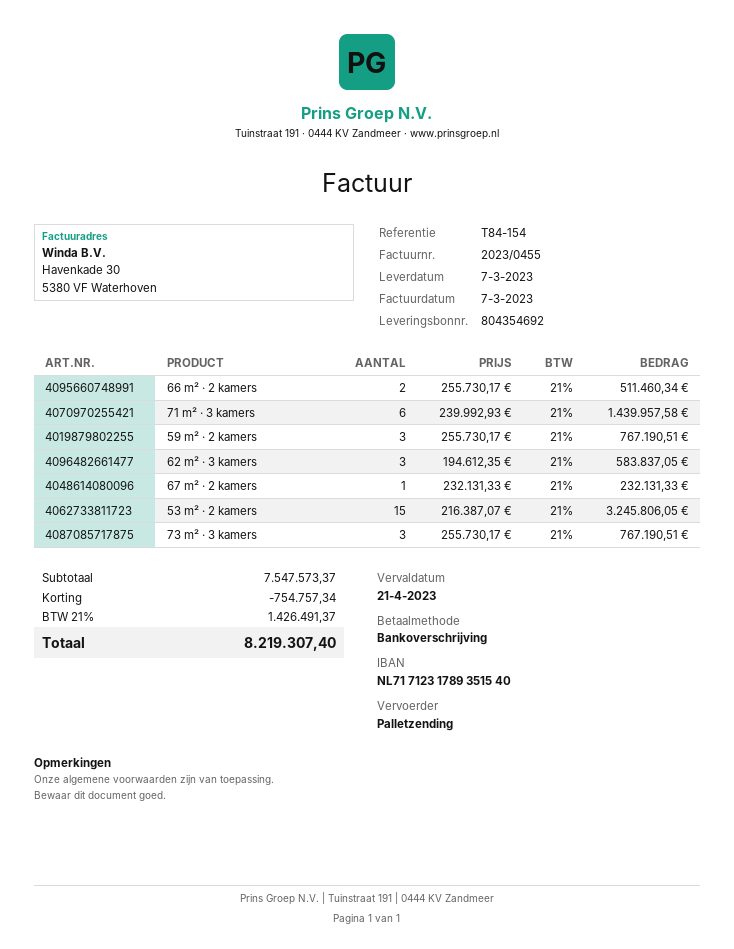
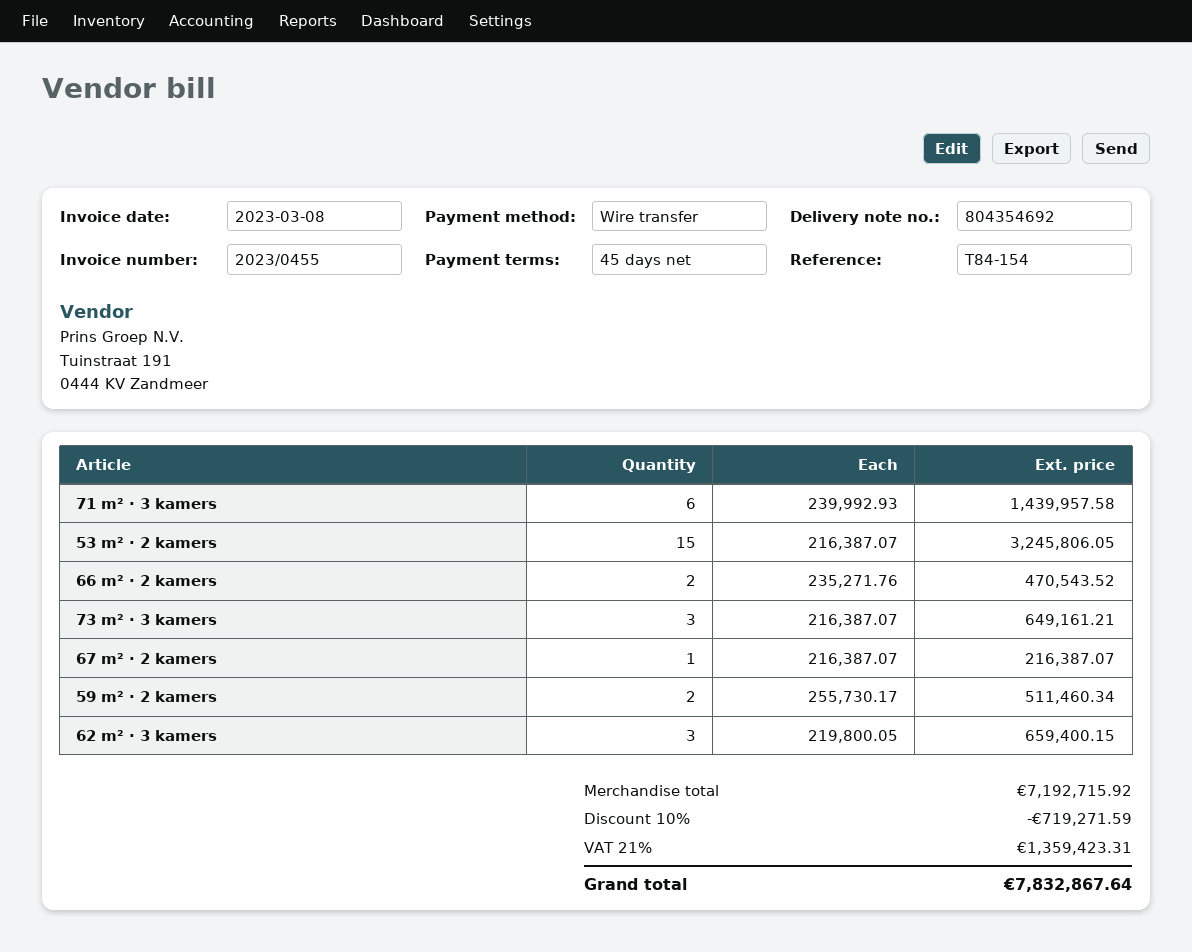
invoice date: 2023-03-07 -> 2023-03-08
66 m² · 2 kamers: 2 x 255730.17 = 511460.34 -> 2 x 235271.76 = 470543.52
59 m² · 2 kamers: 3 x 255730.17 = 767190.51 -> 2 x 255730.17 = 511460.34
62 m² · 3 kamers: 3 x 194612.35 = 583837.05 -> 3 x 219800.05 = 659400.15
67 m² · 2 kamers: 1 x 232131.33 = 232131.33 -> 1 x 216387.07 = 216387.07
73 m² · 3 kamers: 3 x 255730.17 = 767190.51 -> 3 x 216387.07 = 649161.21
subtotal: 7547573.37 -> 7192715.92
discount: 754757.34 -> 719271.59
tax: 21% = 1426491.37 -> 21% = 1359423.31
total: 8219307.40 -> 7832867.64

